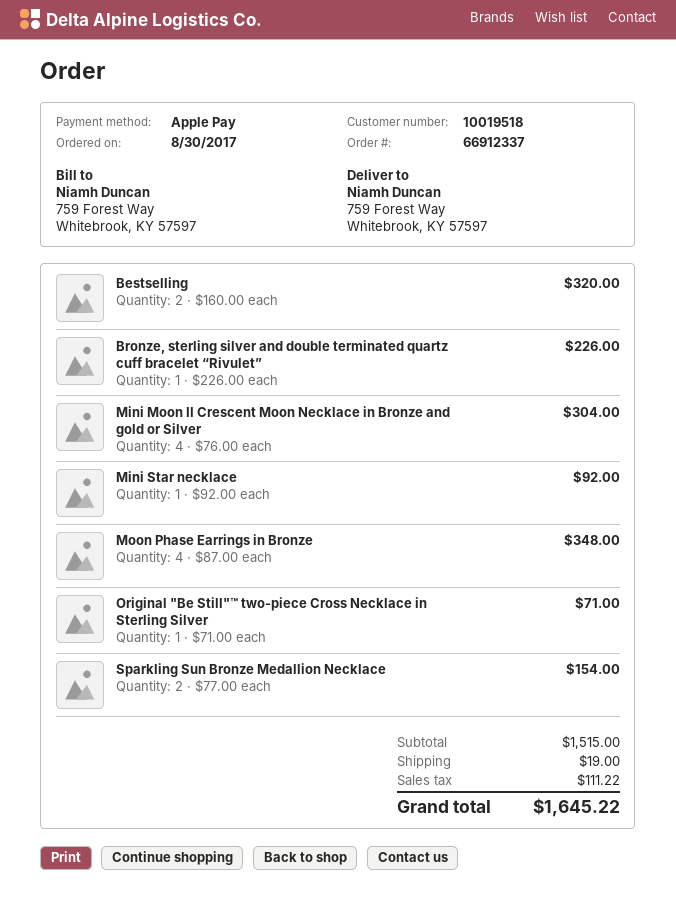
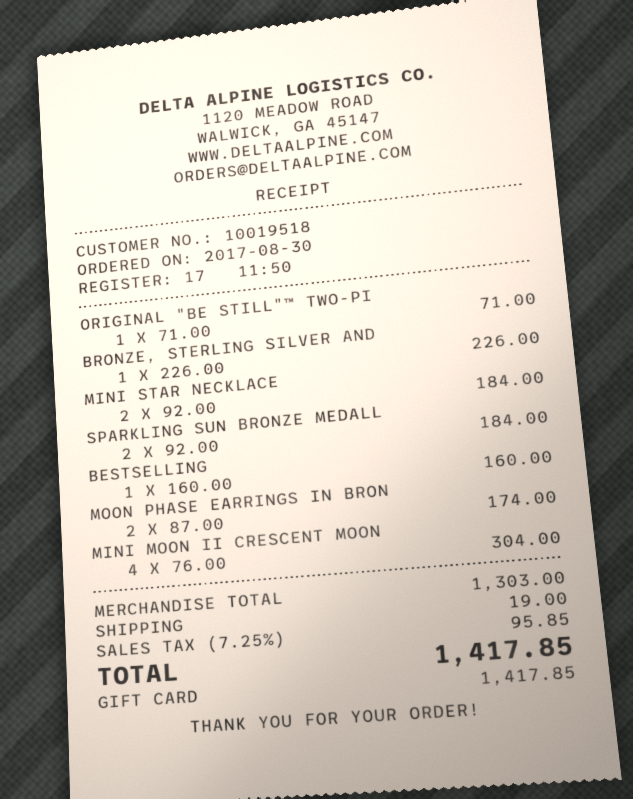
payment method: Apple Pay -> gift card
Bestselling: 2 x 160.00 = 320.00 -> 1 x 160.00 = 160.00
Mini Star necklace: 1 x 92.00 = 92.00 -> 2 x 92.00 = 184.00
Moon Phase Earrings in Bronze: 4 x 87.00 = 348.00 -> 2 x 87.00 = 174.00
Sparkling Sun Bronze Medallion Necklace: 2 x 77.00 = 154.00 -> 2 x 92.00 = 184.00
subtotal: 1515.00 -> 1303.00
tax: 111.22 -> 95.85
total: 1645.22 -> 1417.85

